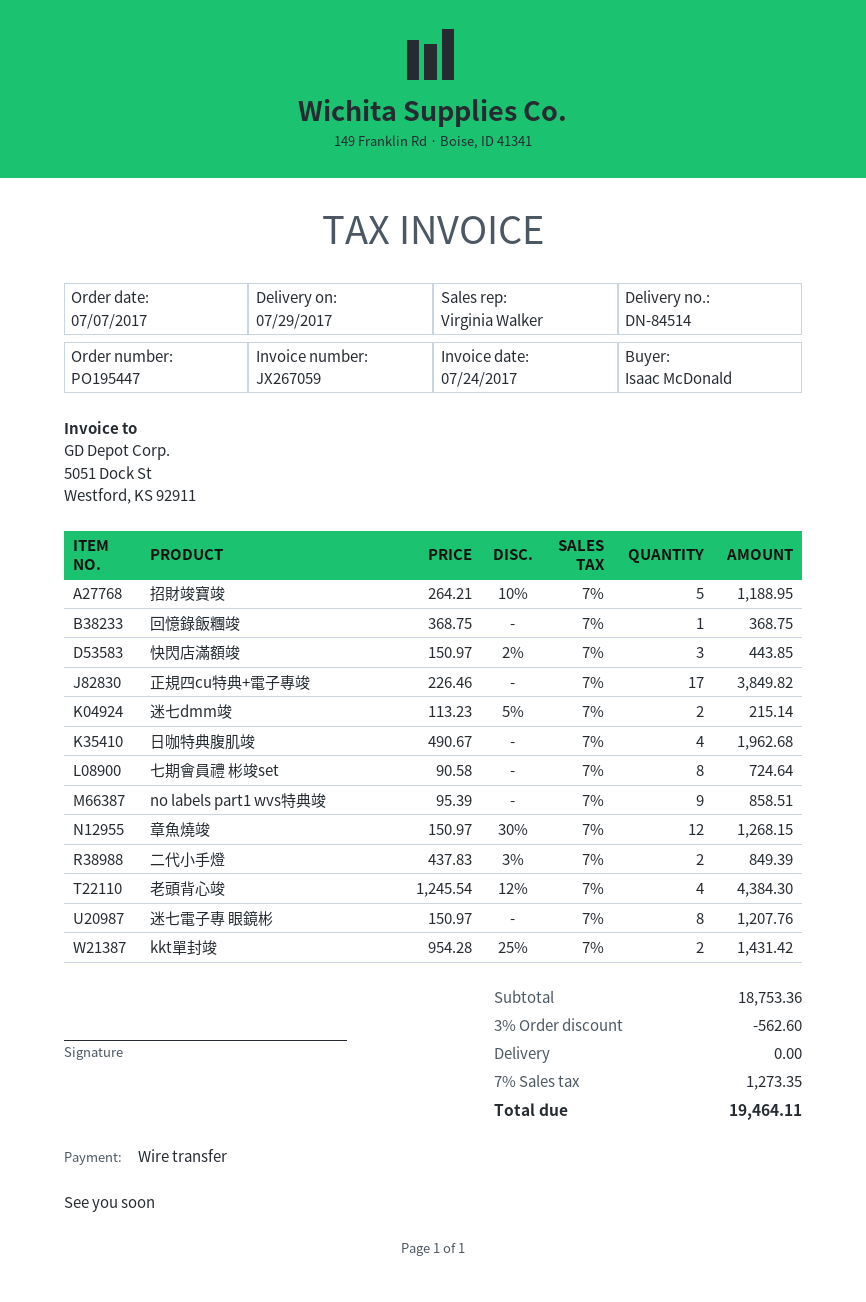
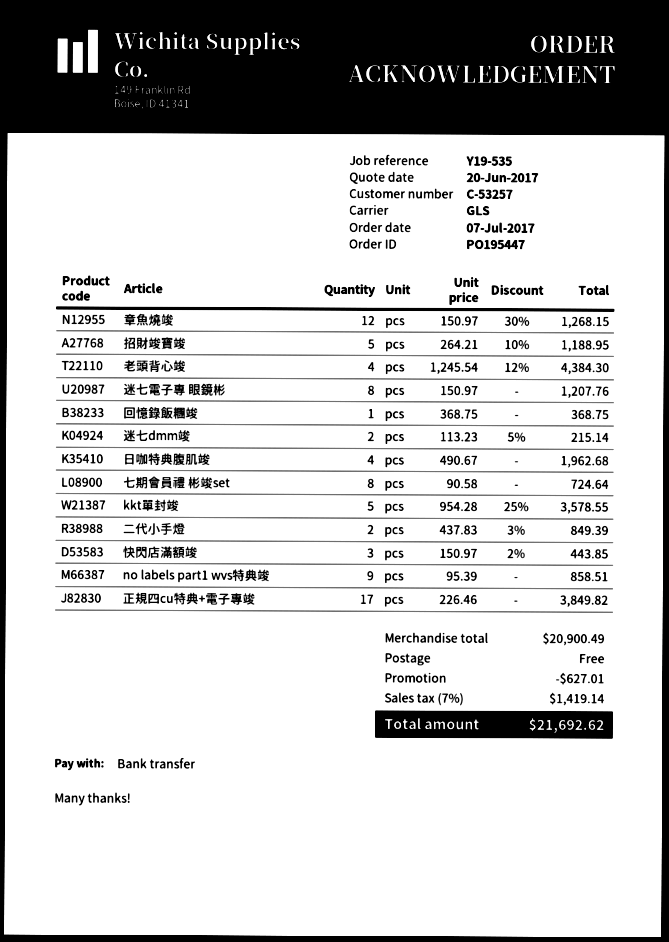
kkt單封竣: 2 x 954.28 - 25% = 1431.42 -> 5 x 954.28 - 25% = 3578.55
subtotal: 18753.36 -> 20900.49
discount: 562.60 -> 627.01
tax: 7% = 1273.35 -> 7% = 1419.14
total: 19464.11 -> 21692.62

